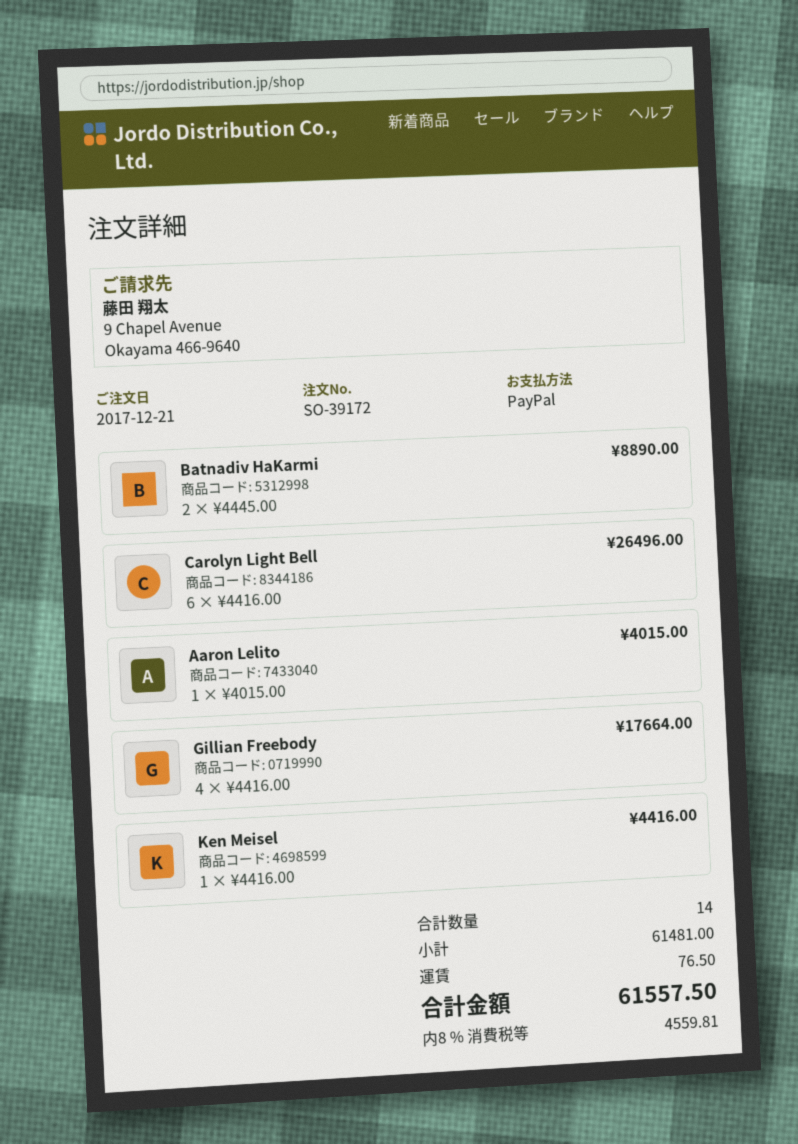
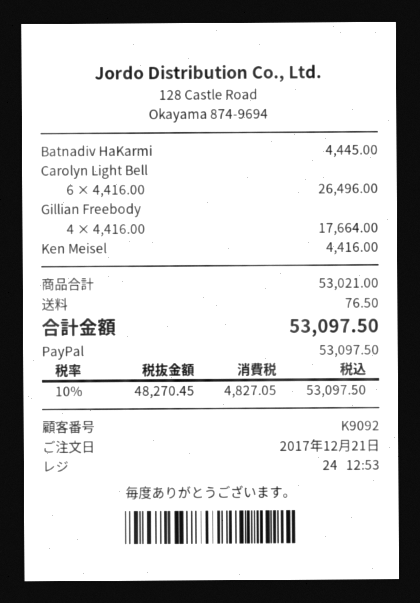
Batnadiv HaKarmi: 2 x 4445.00 = 8890.00 -> 1 x 4445.00 = 4445.00
Aaron Lelito: 1 x 4015.00 = 4015.00 -> none
subtotal: 61481.00 -> 53021.00
tax: 8% = 4559.81 -> 10% = 4827.05
total: 61557.50 -> 53097.50

